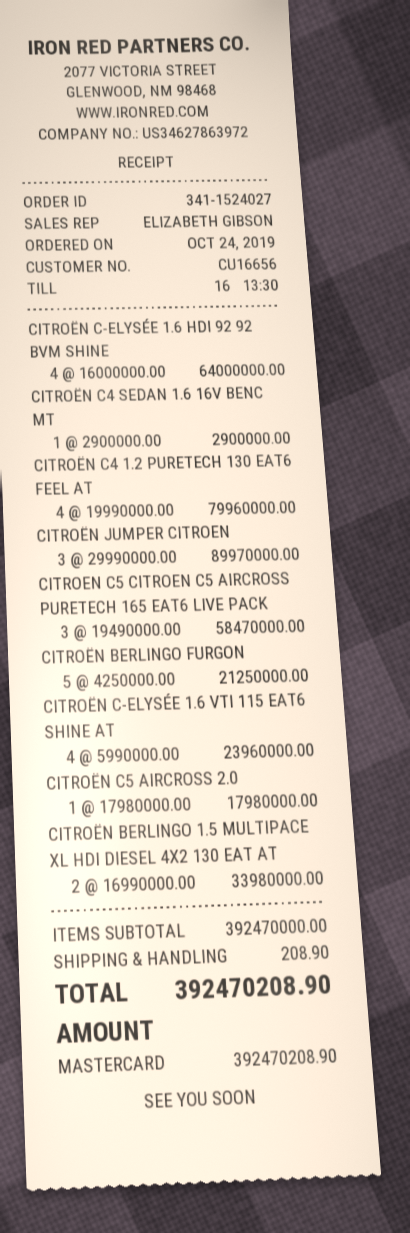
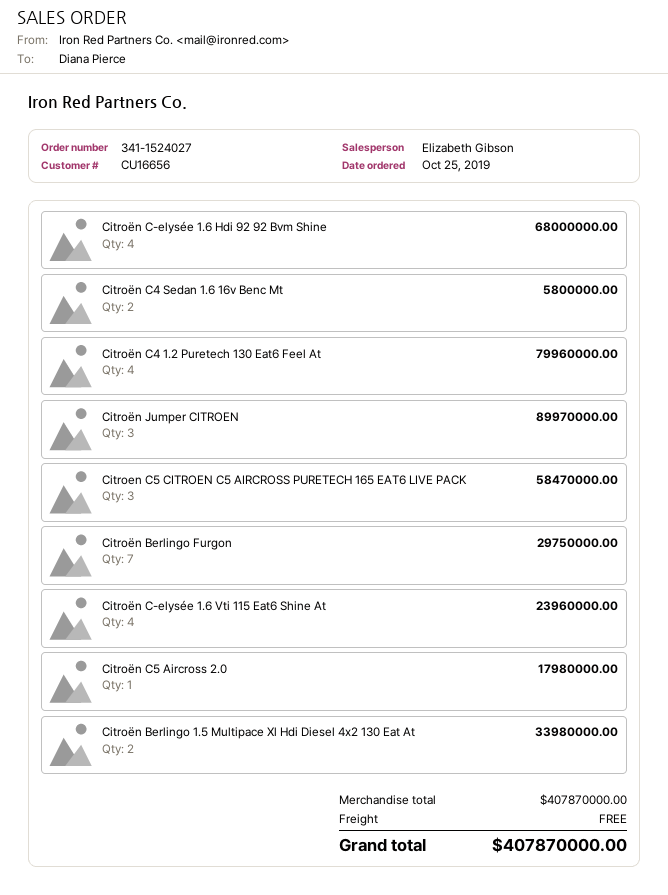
order date: 2019-10-24 -> 2019-10-25
CITROËN C-ELYSÉE 1.6 HDI 92 92 BVM SHINE: 4 for 64000000.00 -> 4 for 68000000.00
CITROËN C4 SEDAN 1.6 16V BENC MT: 1 for 2900000.00 -> 2 for 5800000.00
CITROËN BERLINGO FURGON: 5 for 21250000.00 -> 7 for 29750000.00
subtotal: 392470000.00 -> 407870000.00
shipping: 208.90 -> 0.00
total: 392470208.90 -> 407870000.00

